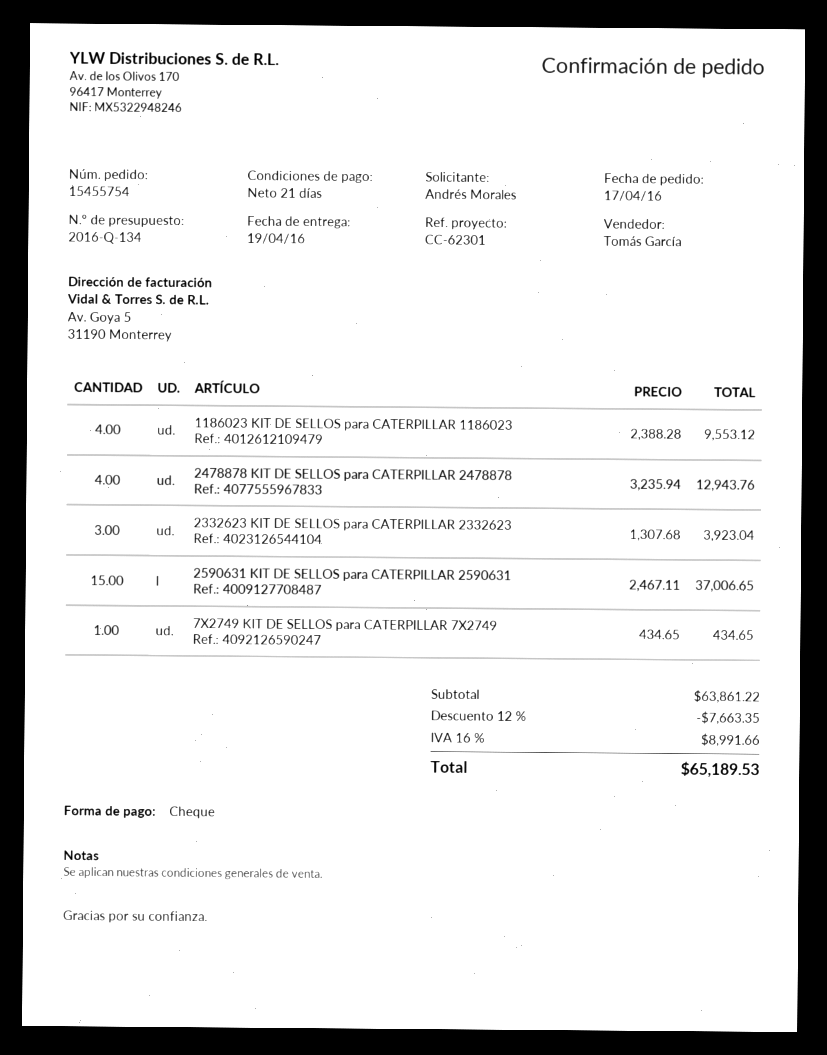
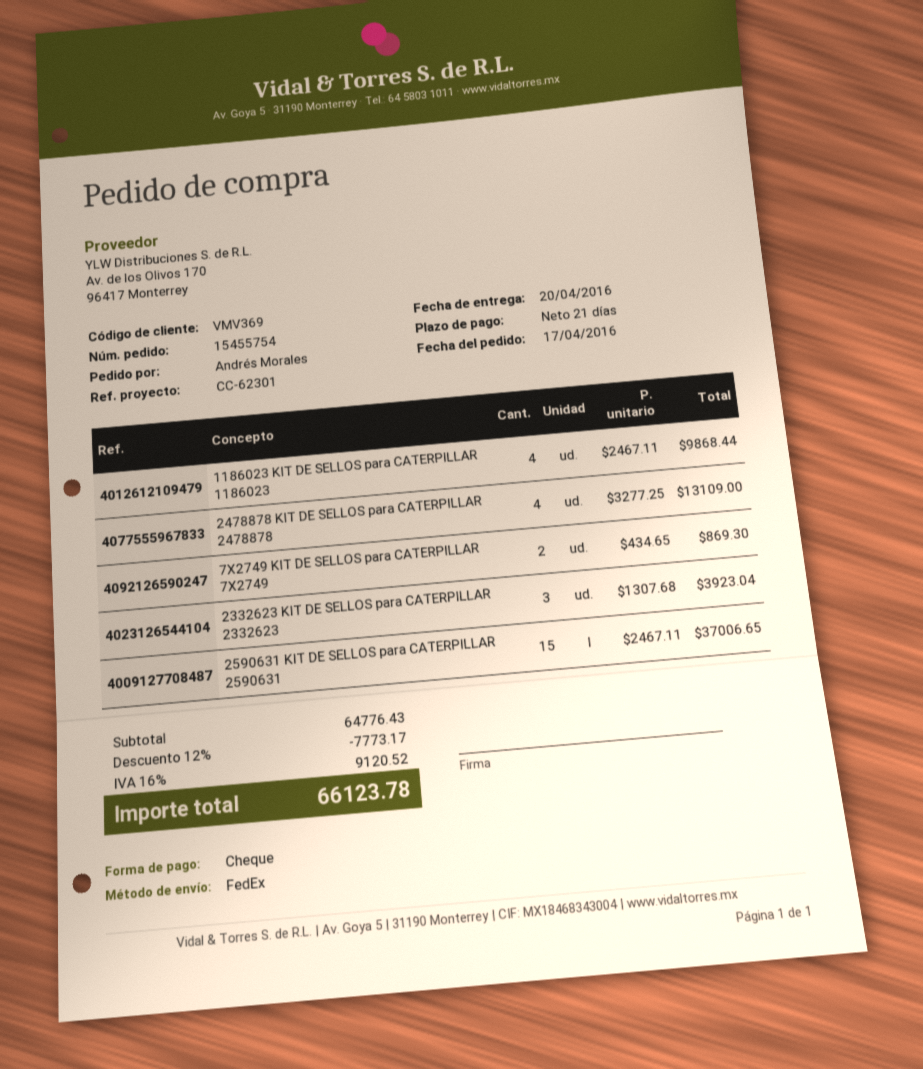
delivery date: 2016-04-19 -> 2016-04-20
1186023 KIT DE SELLOS para CATERPILLAR 1186023: 4 x 2388.28 = 9553.12 -> 4 x 2467.11 = 9868.44
2478878 KIT DE SELLOS para CATERPILLAR 2478878: 4 x 3235.94 = 12943.76 -> 4 x 3277.25 = 13109.00
7X2749 KIT DE SELLOS para CATERPILLAR 7X2749: 1 x 434.65 = 434.65 -> 2 x 434.65 = 869.30
subtotal: 63861.22 -> 64776.43
discount: 12% = 7663.35 -> 12% = 7773.17
tax: 16% = 8991.66 -> 16% = 9120.52
total: 65189.53 -> 66123.78

